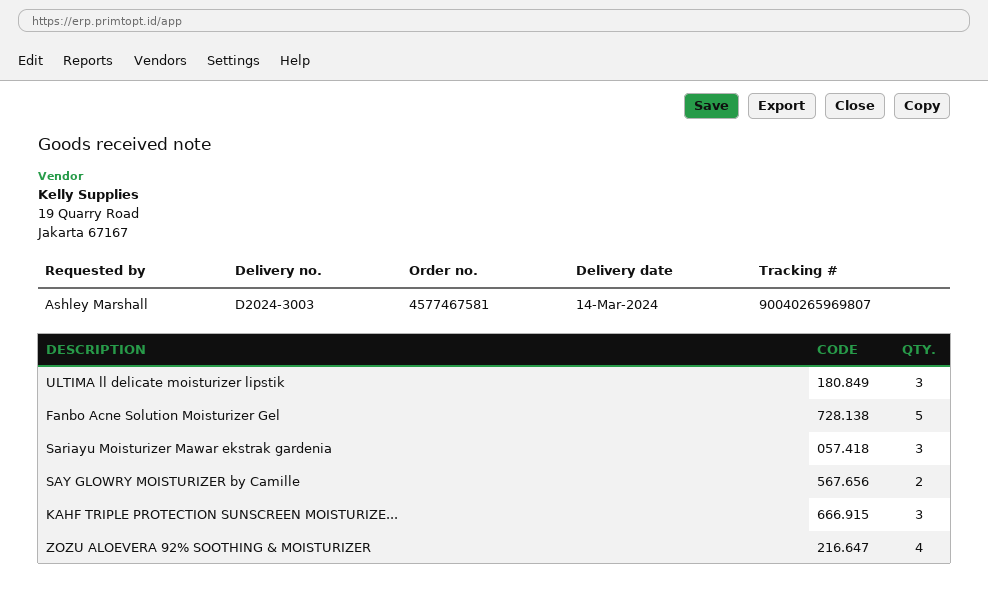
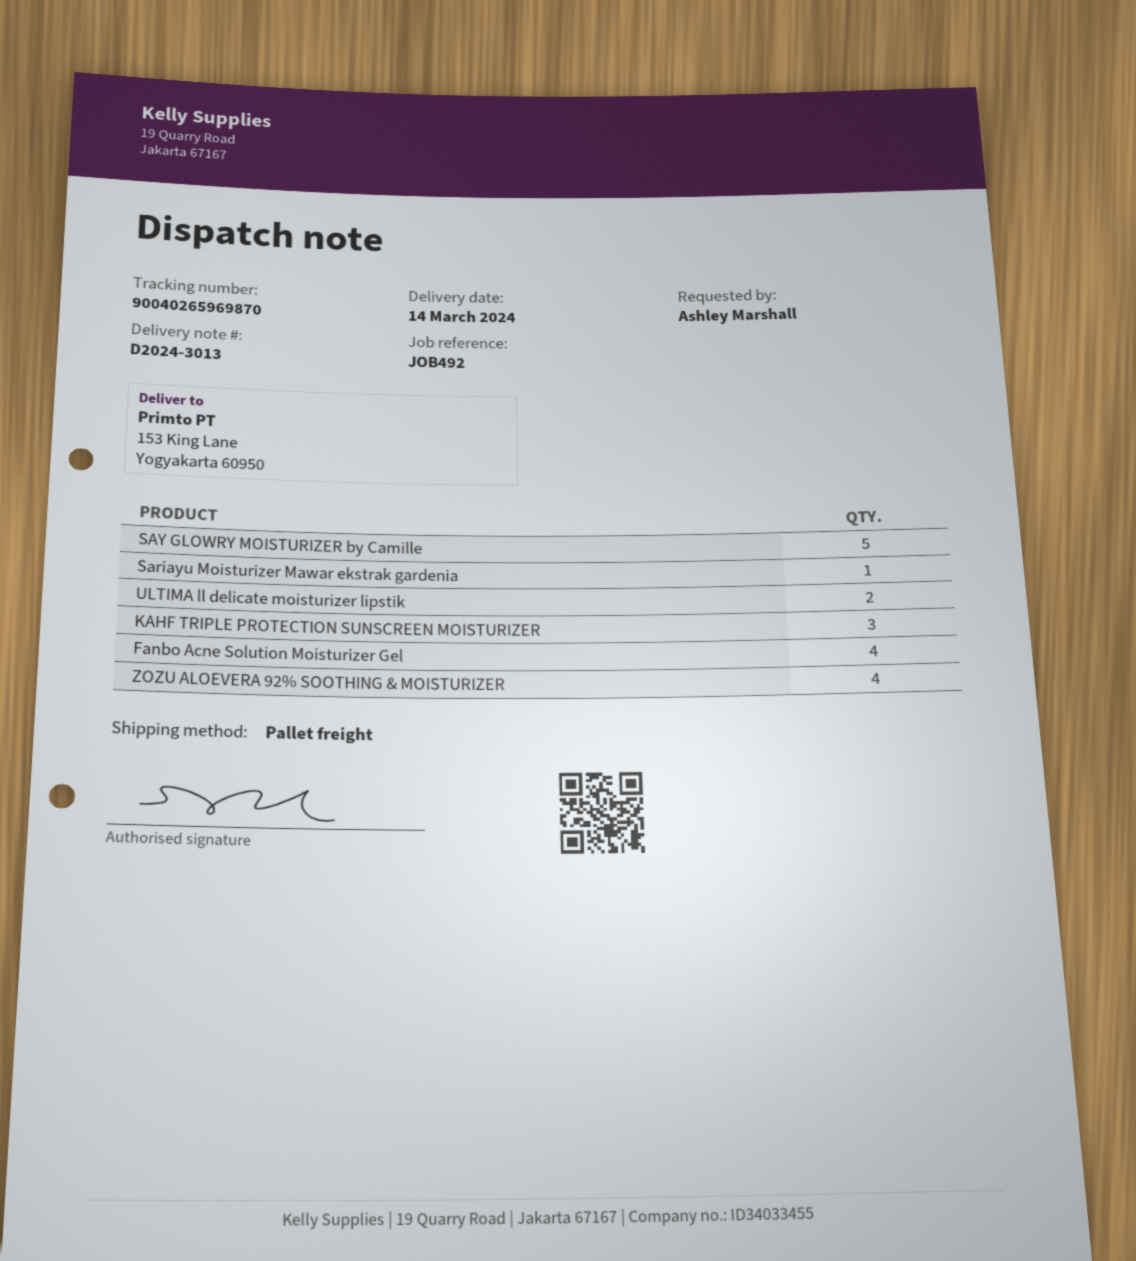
delivery note number: D2024-3003 -> D2024-3013
tracking number: 90040265969807 -> 90040265969870
ULTIMA ll delicate moisturizer lipstik: 3 -> 2
Fanbo Acne Solution Moisturizer Gel: 5 -> 4
Sariayu Moisturizer Mawar ekstrak gardenia: 3 -> 1
SAY GLOWRY MOISTURIZER by Camille: 2 -> 5

